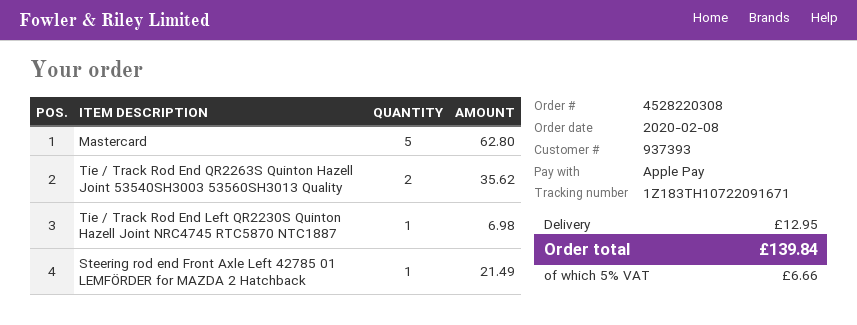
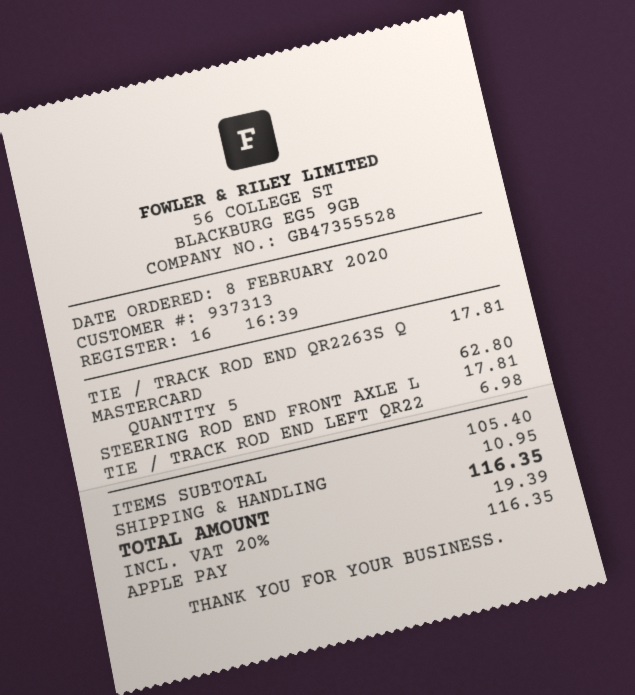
customer number: 937393 -> 937313
Tie / Track Rod End QR2263S Quinton Hazell Joint 53540SH3003 53560SH3013 Quality: 2 for 35.62 -> 1 for 17.81
Steering rod end Front Axle Left 42785 01 LEMFÖRDER for MAZDA 2 Hatchback: 1 for 21.49 -> 1 for 17.81
shipping: 12.95 -> 10.95
tax: 5% = 6.66 -> 20% = 19.39
total: 139.84 -> 116.35

